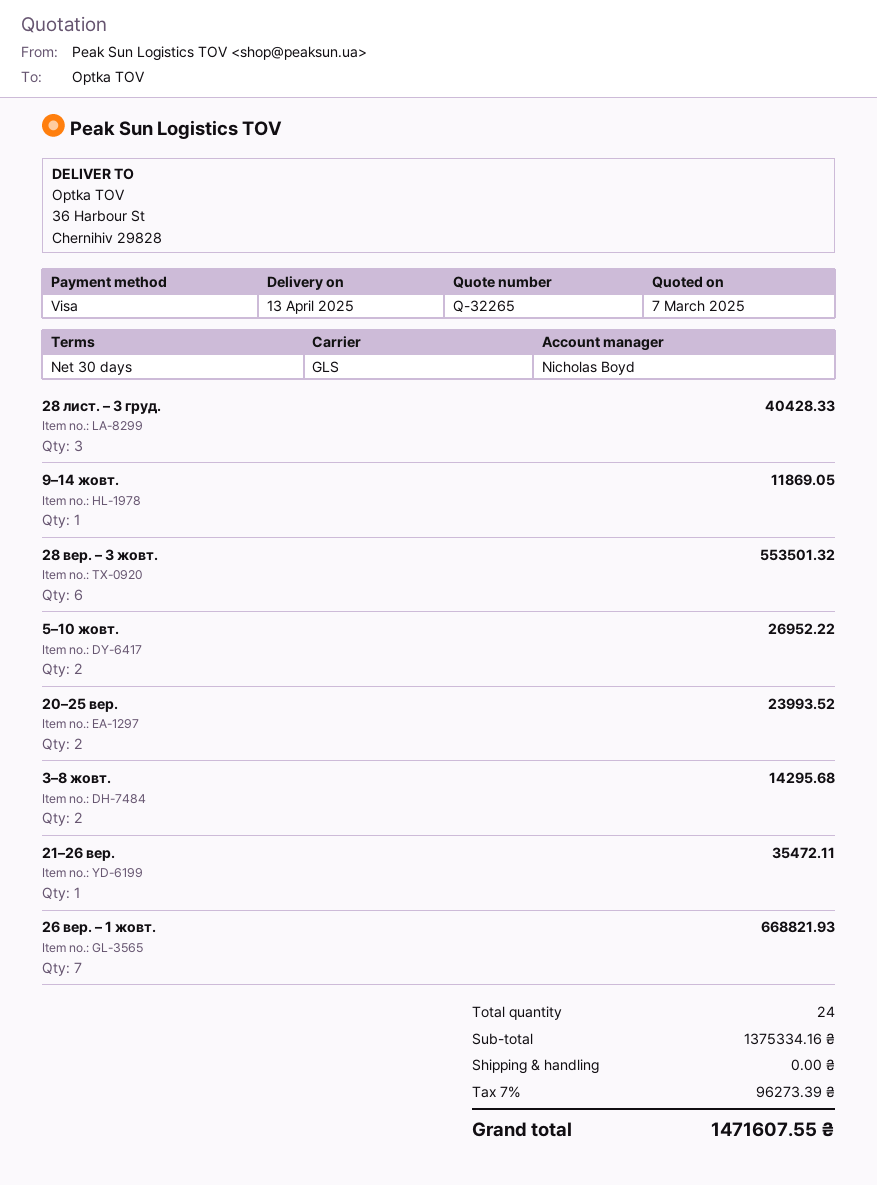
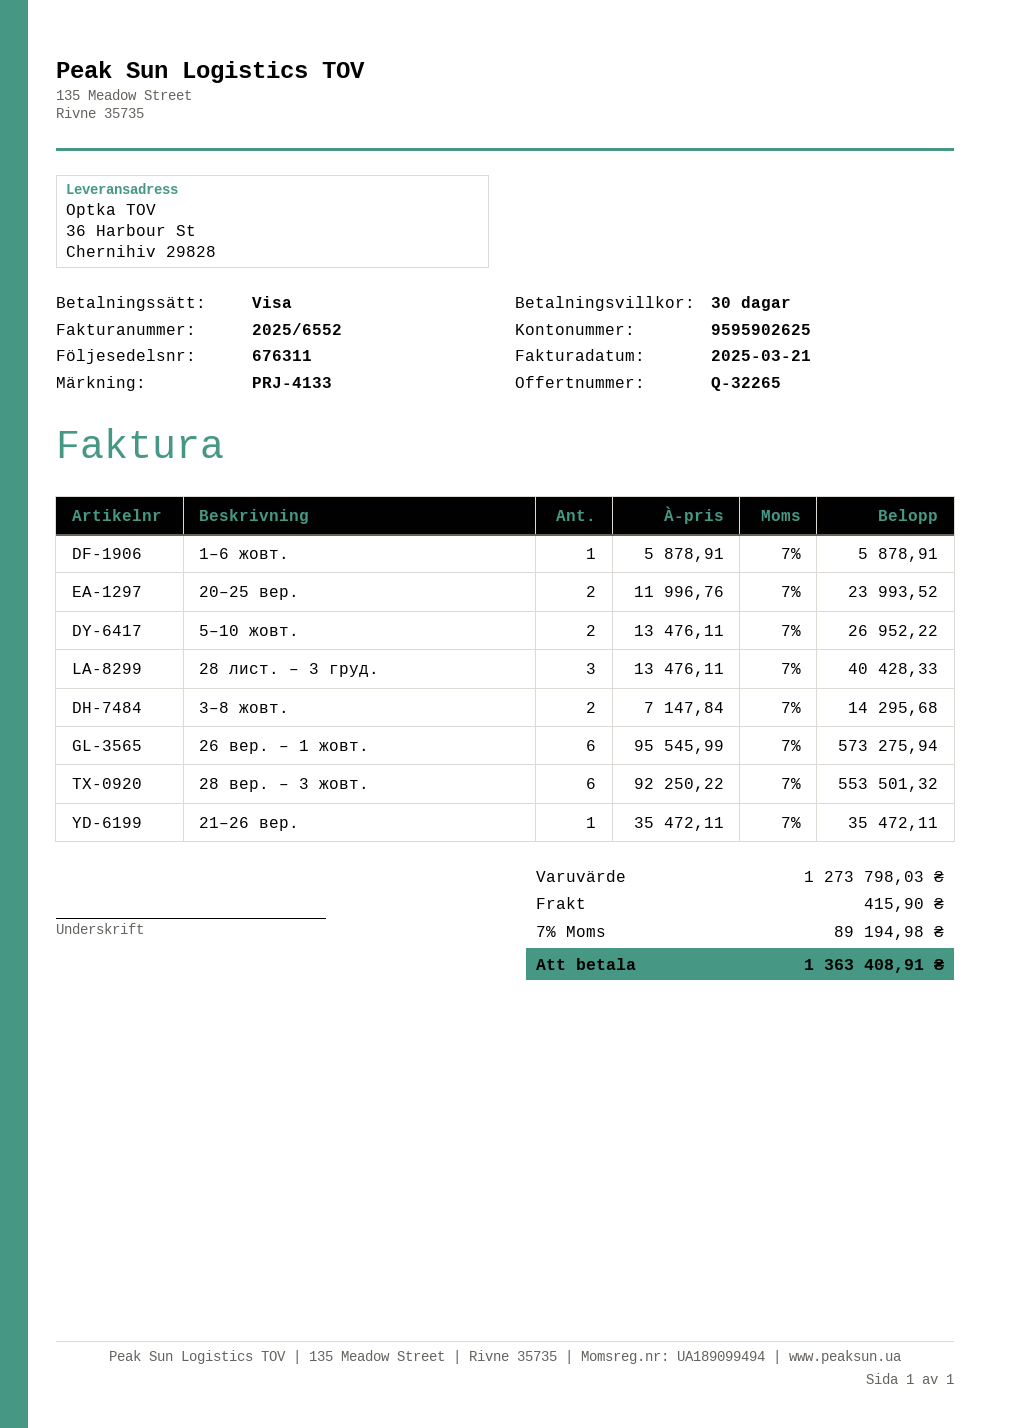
9–14 жовт.: 1 for 11869.05 -> none
26 вер. – 1 жовт.: 7 for 668821.93 -> 6 for 573275.94
1–6 жовт.: none -> 1 for 5878.91
subtotal: 1375334.16 -> 1273798.03
shipping: 0.00 -> 415.90
tax: 7% = 96273.39 -> 7% = 89194.98
total: 1471607.55 -> 1363408.91

